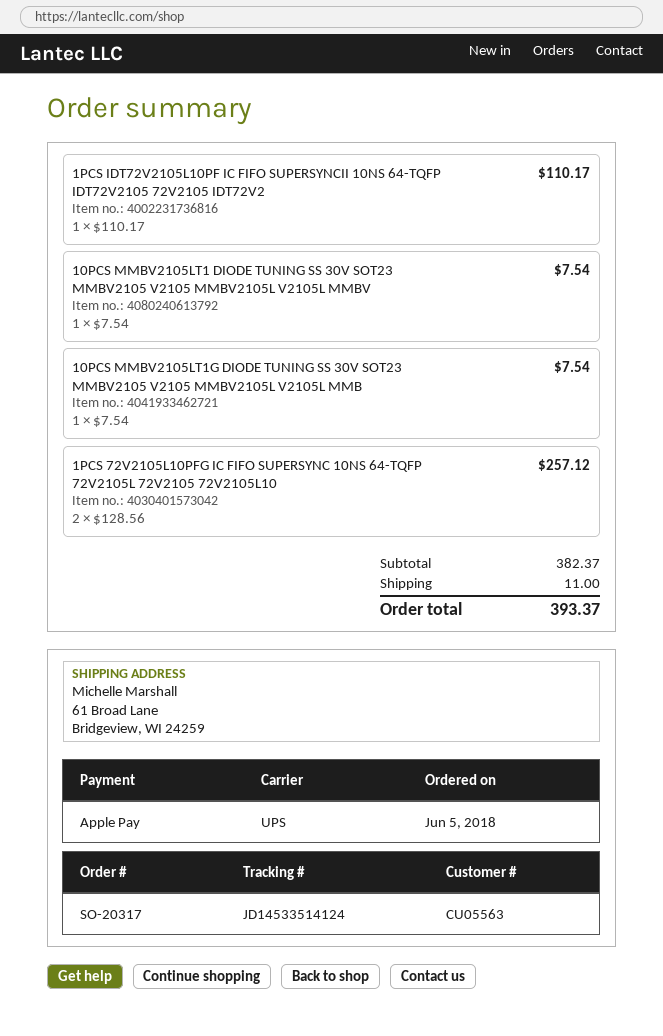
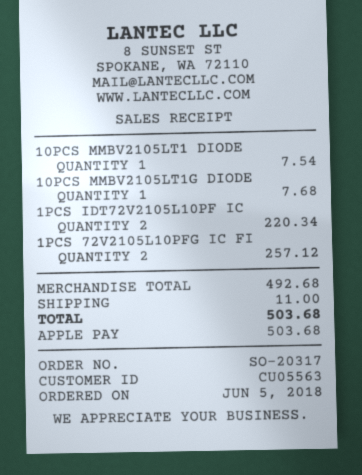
1PCS IDT72V2105L10PF IC FIFO SUPERSYNCII 10NS 64-TQFP IDT72V2105 72V2105 IDT72V2: 1 for 110.17 -> 2 for 220.34
10PCS MMBV2105LT1G DIODE TUNING SS 30V SOT23 MMBV2105 V2105 MMBV2105L V2105L MMB: 1 for 7.54 -> 1 for 7.68
subtotal: 382.37 -> 492.68
total: 393.37 -> 503.68

